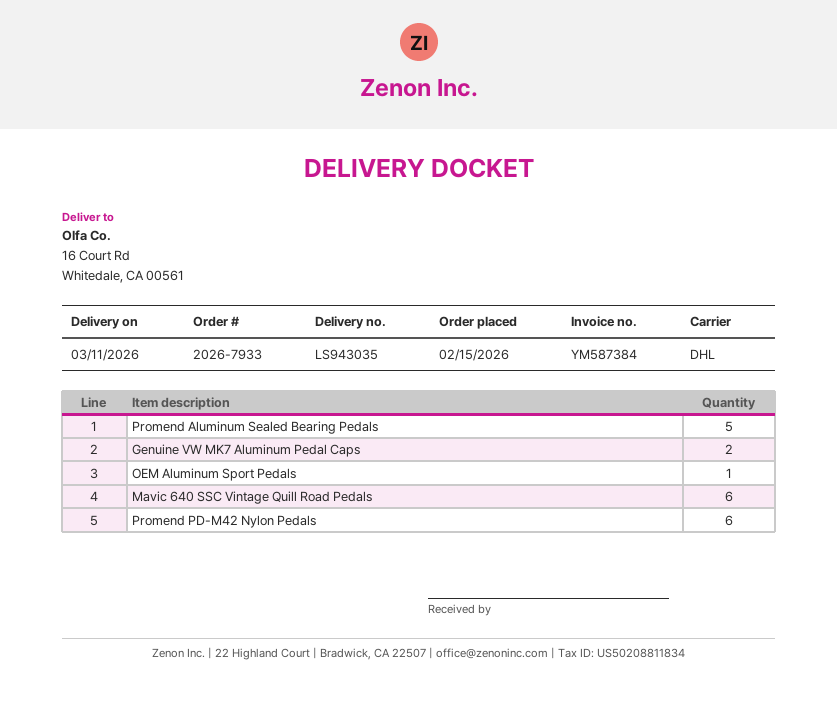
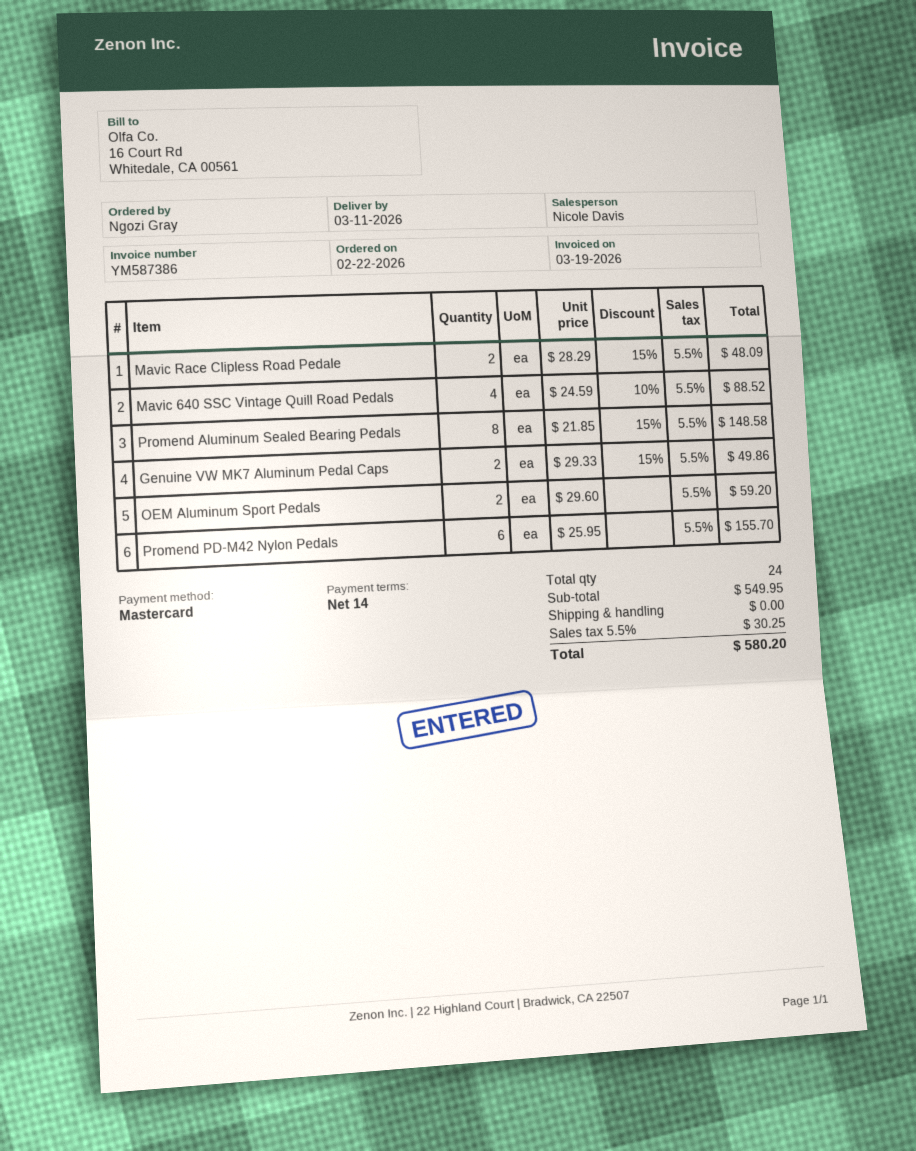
order date: 2026-02-15 -> 2026-02-22
invoice number: YM587384 -> YM587386
Promend Aluminum Sealed Bearing Pedals: 5 -> 8
OEM Aluminum Sport Pedals: 1 -> 2
Mavic 640 SSC Vintage Quill Road Pedals: 6 -> 4
Mavic Race Clipless Road Pedale: none -> 2

